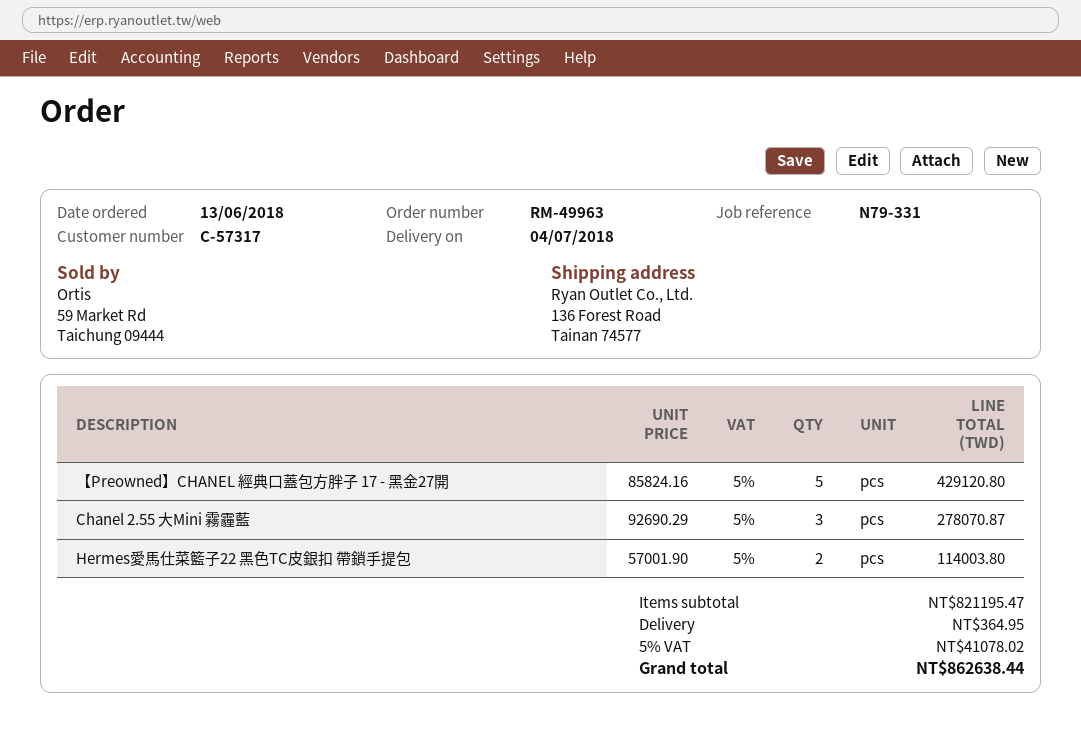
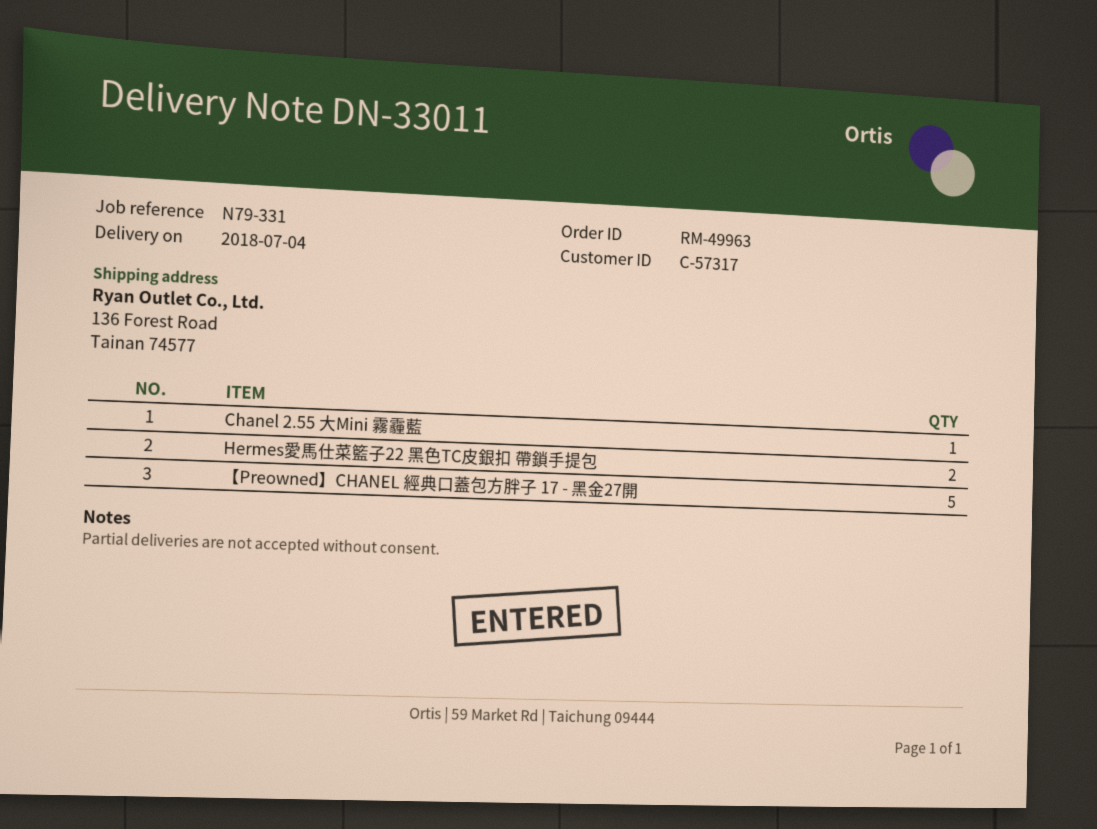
Chanel 2.55 大Mini 霧霾藍: 3 -> 1

